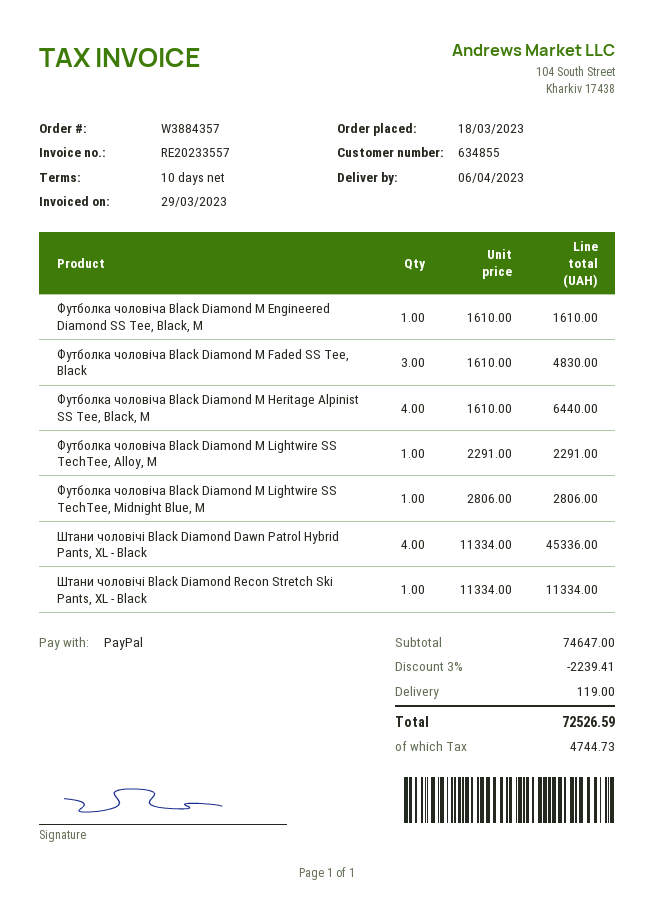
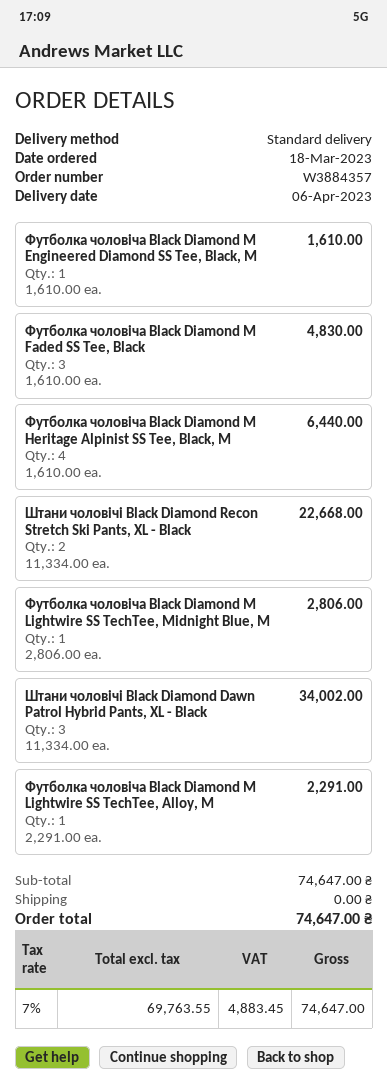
Штани чоловічі Black Diamond Dawn Patrol Hybrid Pants, XL - Black: 4 x 11334.00 = 45336.00 -> 3 x 11334.00 = 34002.00
Штани чоловічі Black Diamond Recon Stretch Ski Pants, XL - Black: 1 x 11334.00 = 11334.00 -> 2 x 11334.00 = 22668.00
discount: 3% = 2239.41 -> none
shipping: 119.00 -> 0.00
tax: 4744.73 -> 4883.45
total: 72526.59 -> 74647.00

